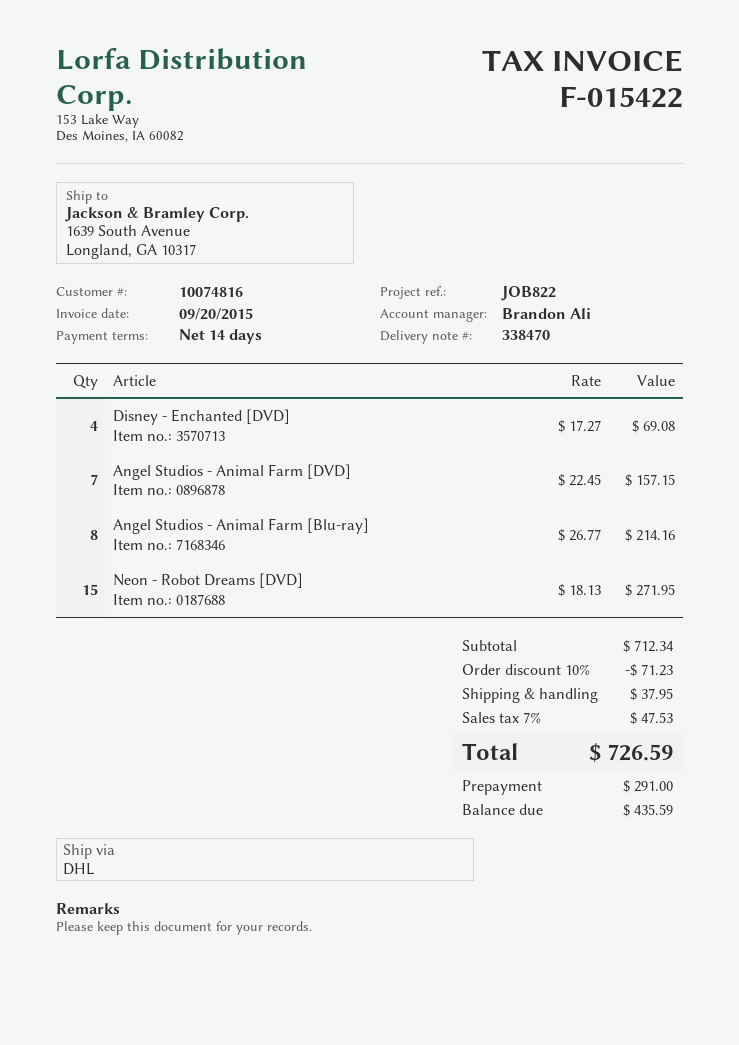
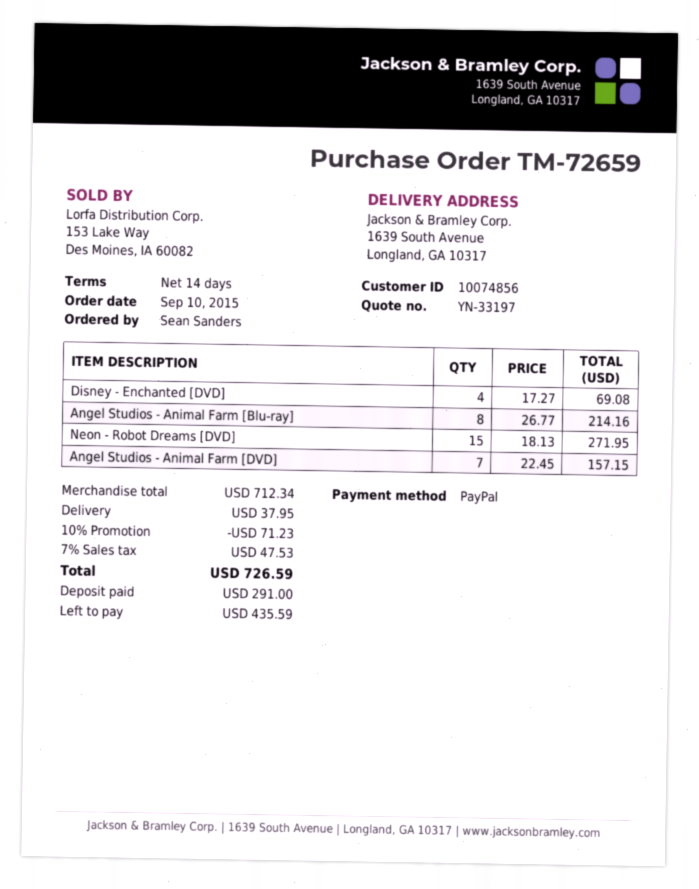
customer number: 10074816 -> 10074856

